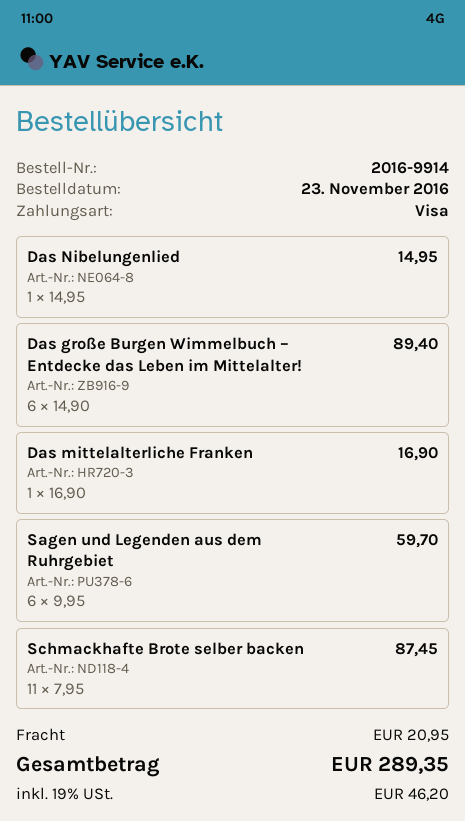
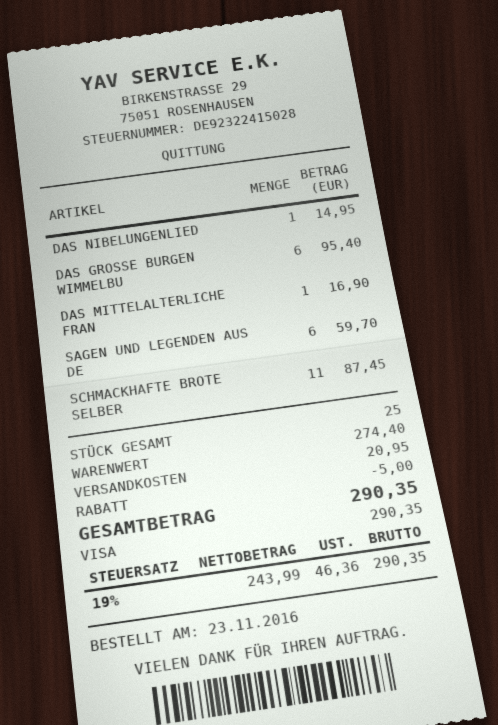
Das große Burgen Wimmelbuch – Entdecke das Leben im Mittelalter!: 6 for 89.40 -> 6 for 95.40
discount: none -> 5.00
tax: 19% = 46.20 -> 19% = 46.36
total: 289.35 -> 290.35

